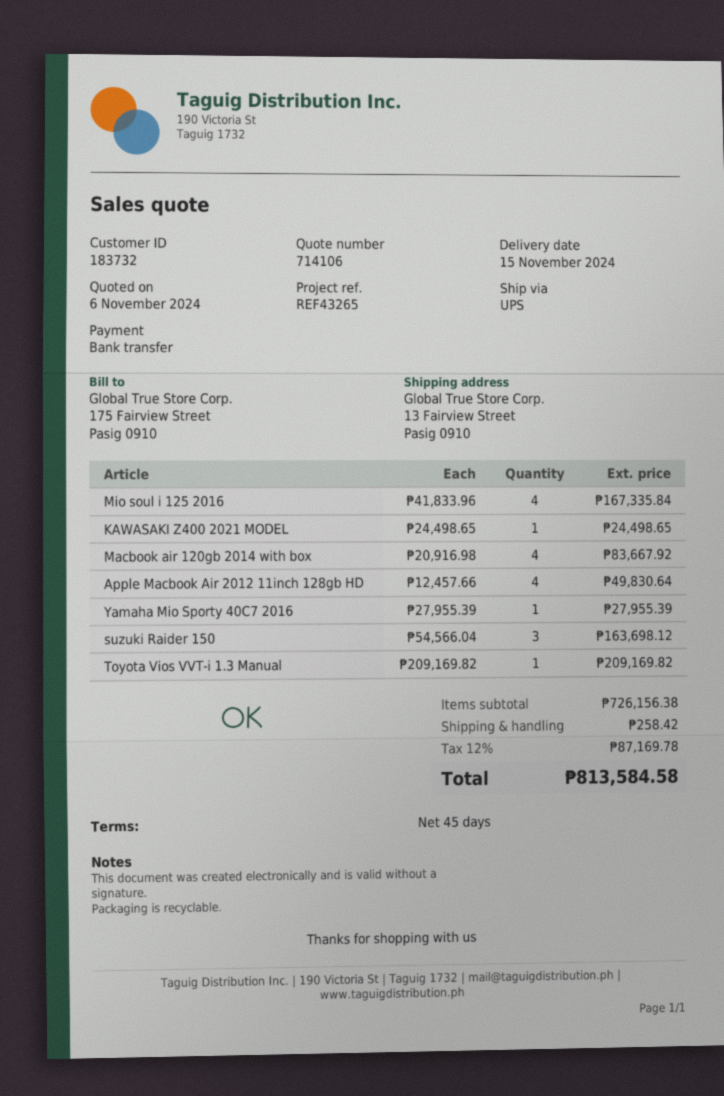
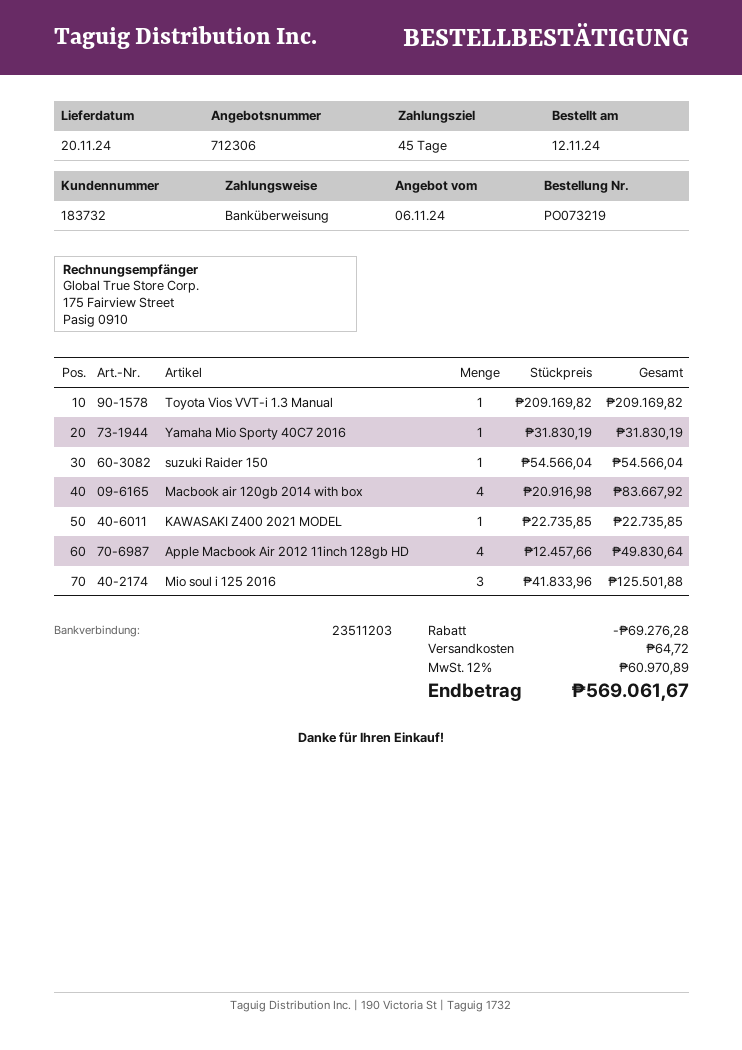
quote number: 714106 -> 712306
delivery date: 2024-11-15 -> 2024-11-20
Mio soul i 125 2016: 4 x 41833.96 = 167335.84 -> 3 x 41833.96 = 125501.88
KAWASAKI Z400 2021 MODEL: 1 x 24498.65 = 24498.65 -> 1 x 22735.85 = 22735.85
Yamaha Mio Sporty 40C7 2016: 1 x 27955.39 = 27955.39 -> 1 x 31830.19 = 31830.19
suzuki Raider 150: 3 x 54566.04 = 163698.12 -> 1 x 54566.04 = 54566.04
discount: none -> 69276.28
shipping: 258.42 -> 64.72
tax: 12% = 87169.78 -> 12% = 60970.89
total: 813584.58 -> 569061.67

